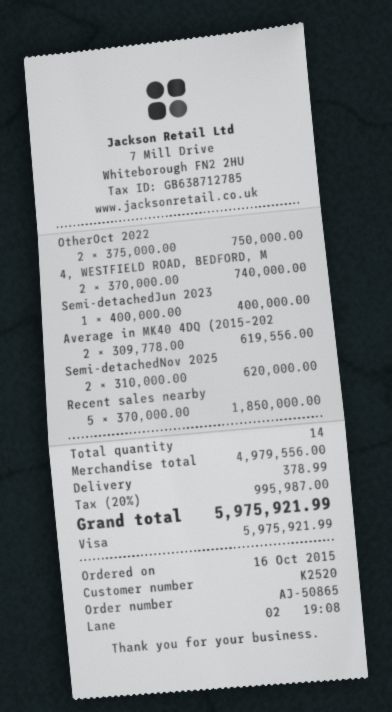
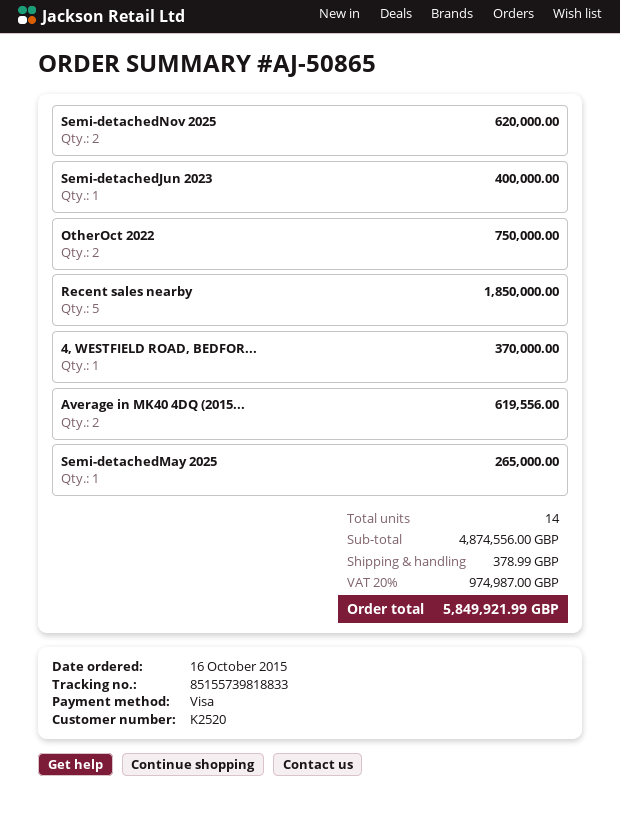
4, WESTFIELD ROAD, BEDFORD, M: 2 for 740000.00 -> 1 for 370000.00
Semi-detachedMay 2025: none -> 1 for 265000.00
subtotal: 4979556.00 -> 4874556.00
tax: 20% = 995987.00 -> 20% = 974987.00
total: 5975921.99 -> 5849921.99

